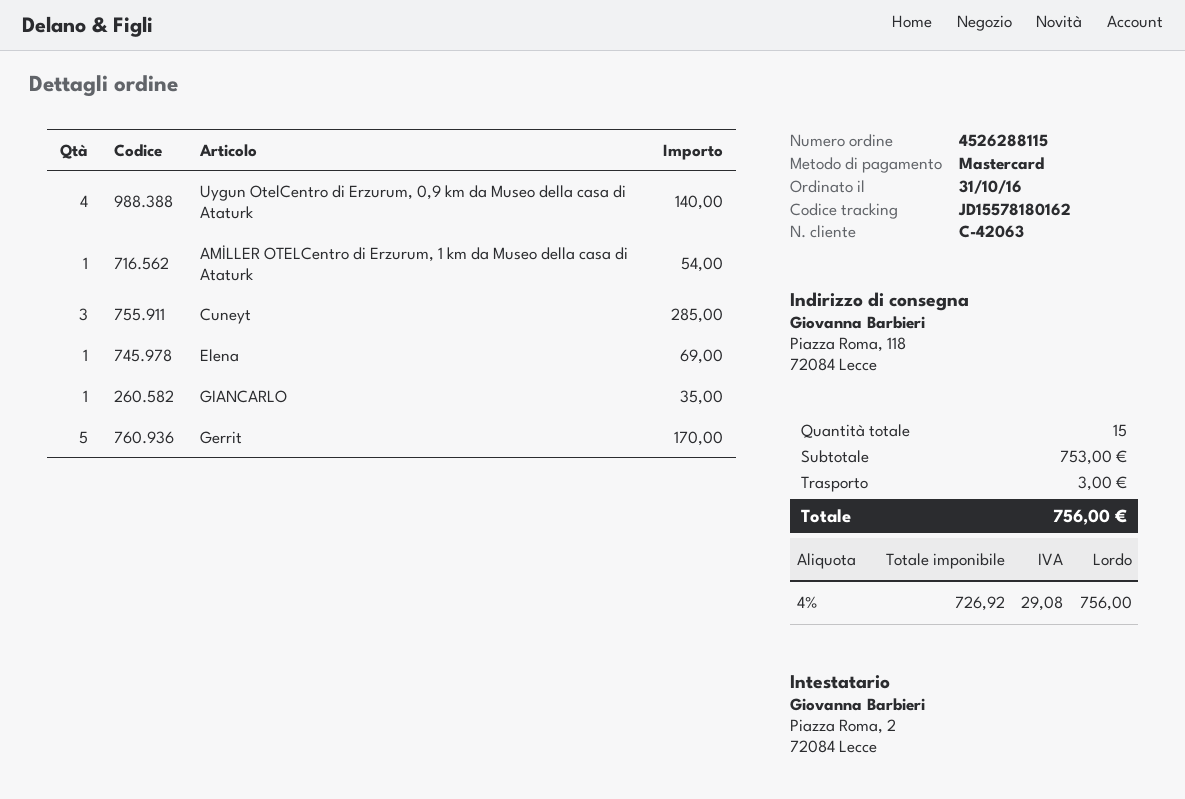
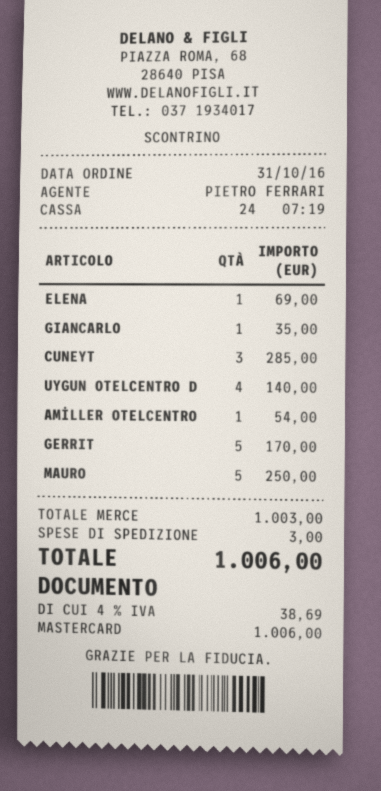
MAURO: none -> 5 for 250.00
subtotal: 753.00 -> 1003.00
tax: 4% = 29.08 -> 4% = 38.69
total: 756.00 -> 1006.00

